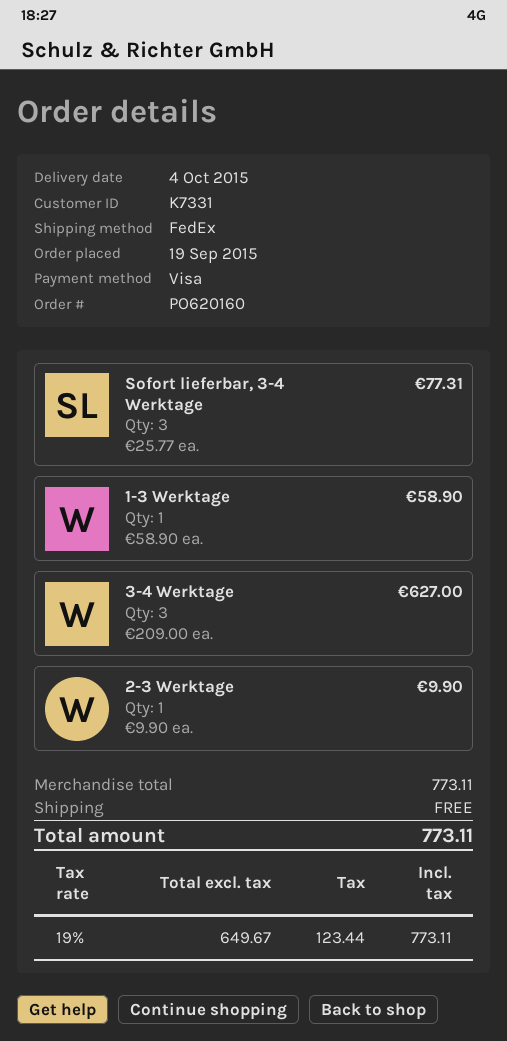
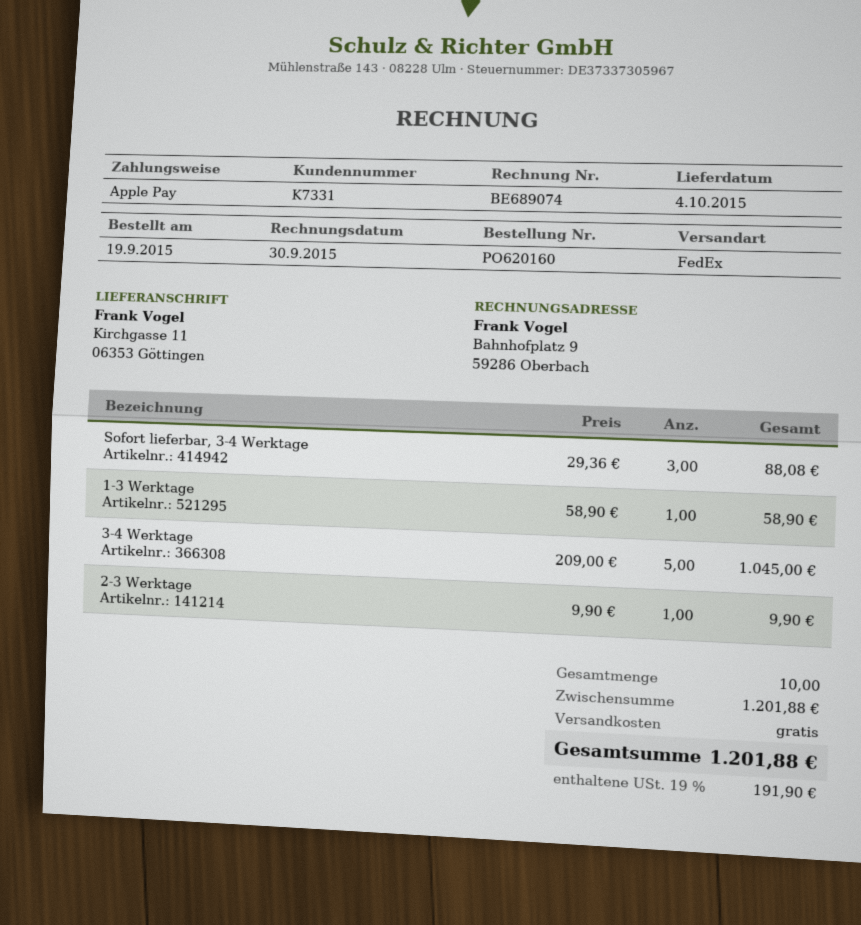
payment method: Visa -> Apple Pay
Sofort lieferbar, 3-4 Werktage: 3 x 25.77 = 77.31 -> 3 x 29.36 = 88.08
3-4 Werktage: 3 x 209.00 = 627.00 -> 5 x 209.00 = 1045.00
subtotal: 773.11 -> 1201.88
tax: 19% = 123.44 -> 19% = 191.90
total: 773.11 -> 1201.88

